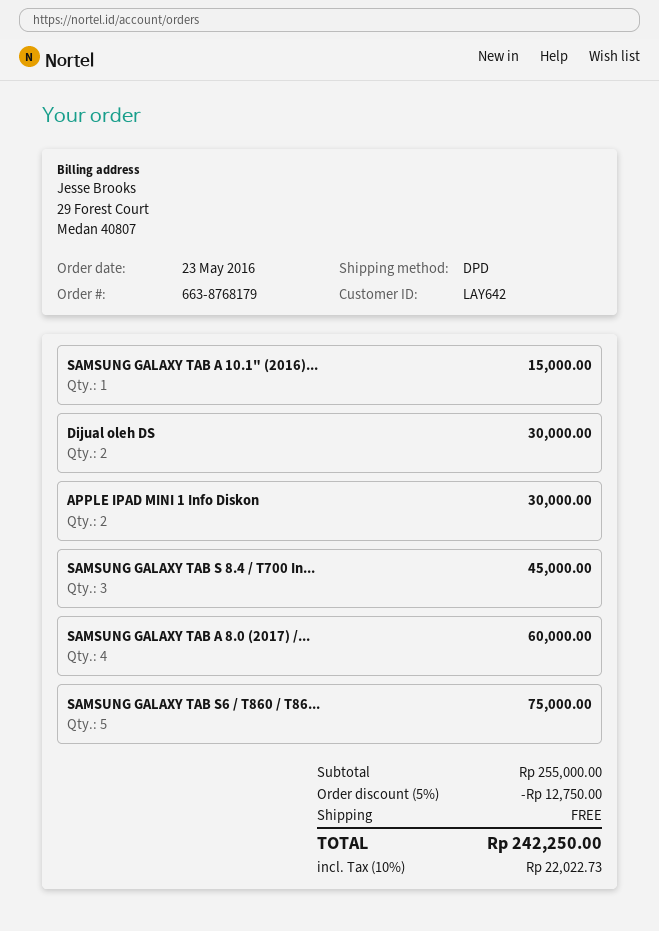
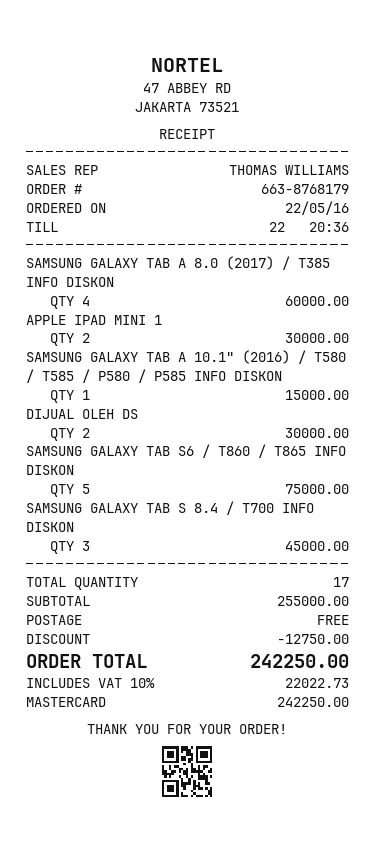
order date: 2016-05-23 -> 2016-05-22

